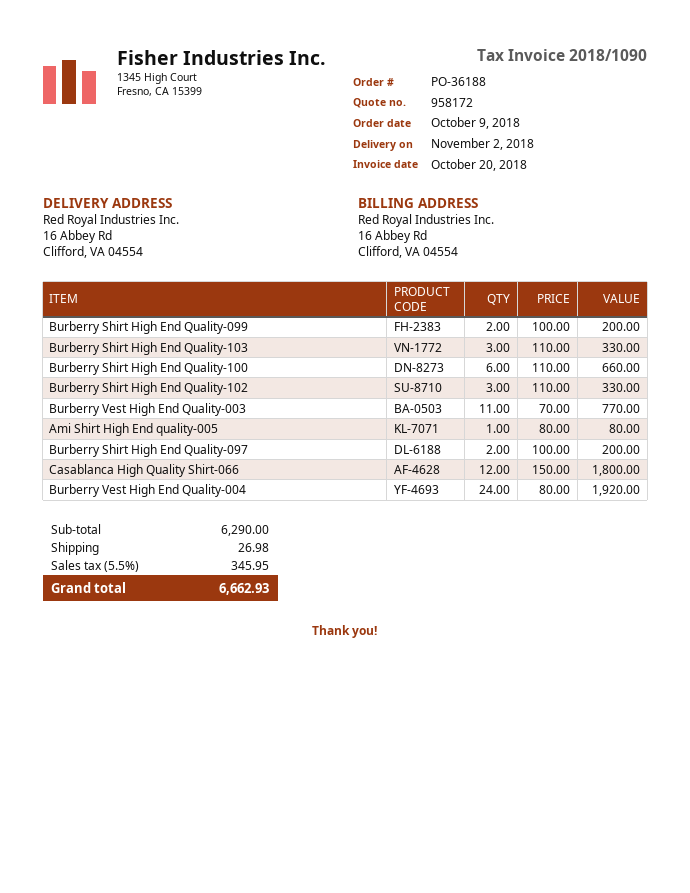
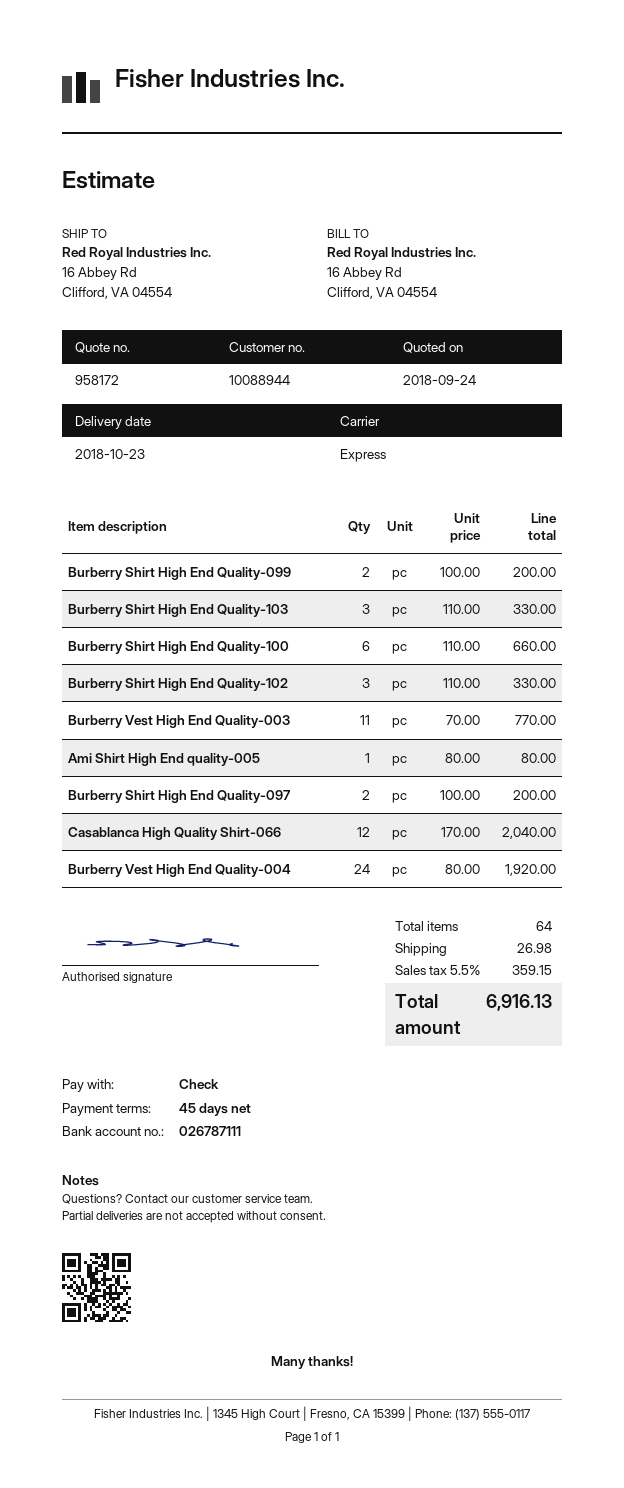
delivery date: 2018-11-02 -> 2018-10-23
Casablanca High Quality Shirt-066: 12 x 150.00 = 1800.00 -> 12 x 170.00 = 2040.00
tax: 5.5% = 345.95 -> 5.5% = 359.15
total: 6662.93 -> 6916.13

